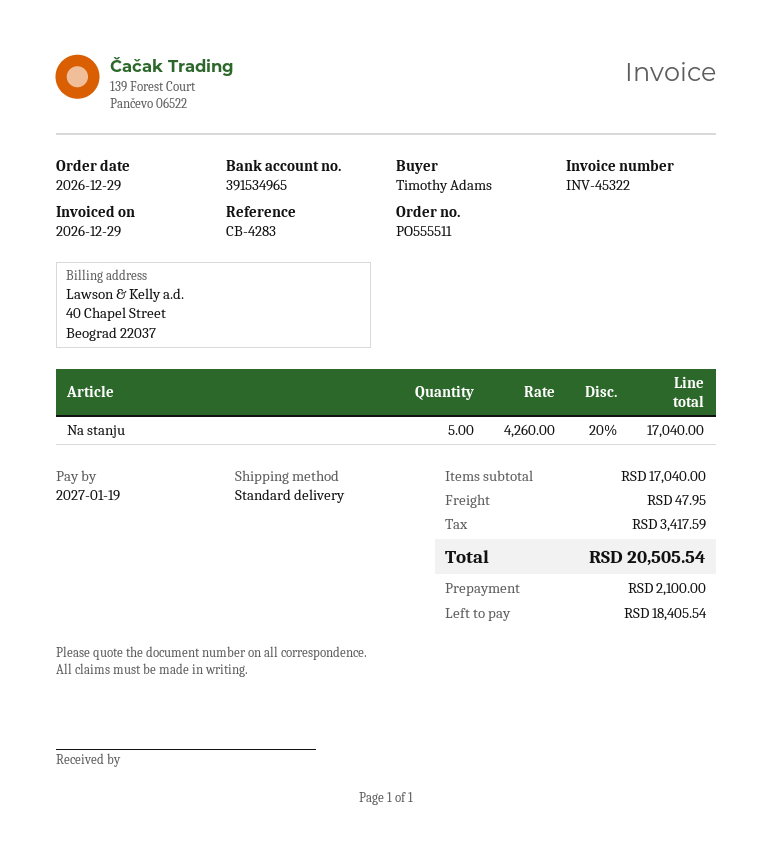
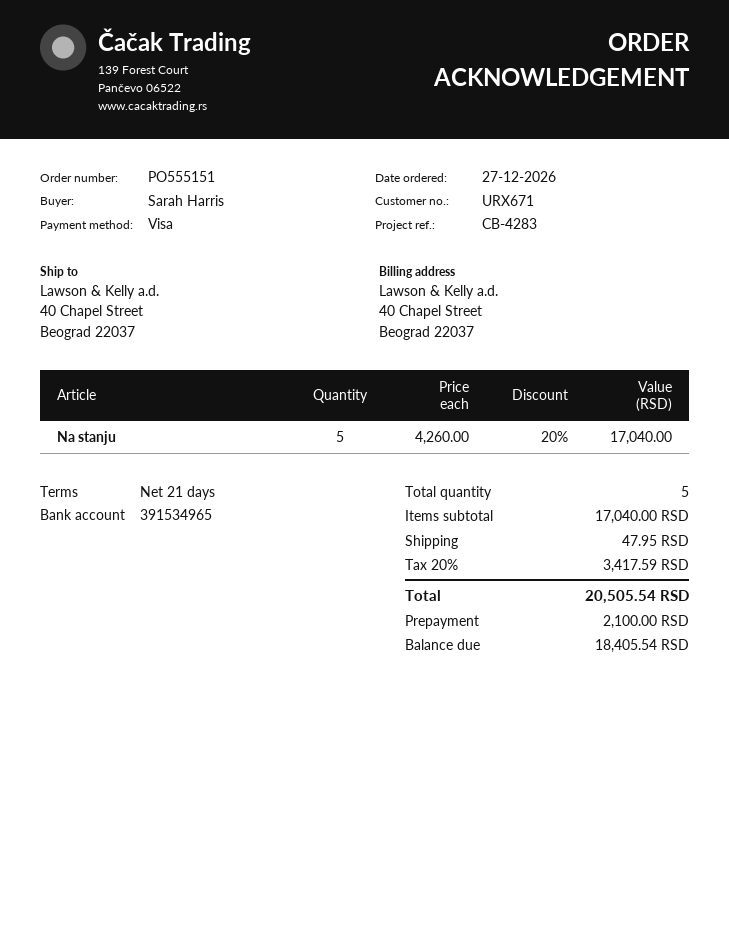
order number: PO555511 -> PO555151
order date: 2026-12-29 -> 2026-12-27
ordered by: Timothy Adams -> Sarah Harris

